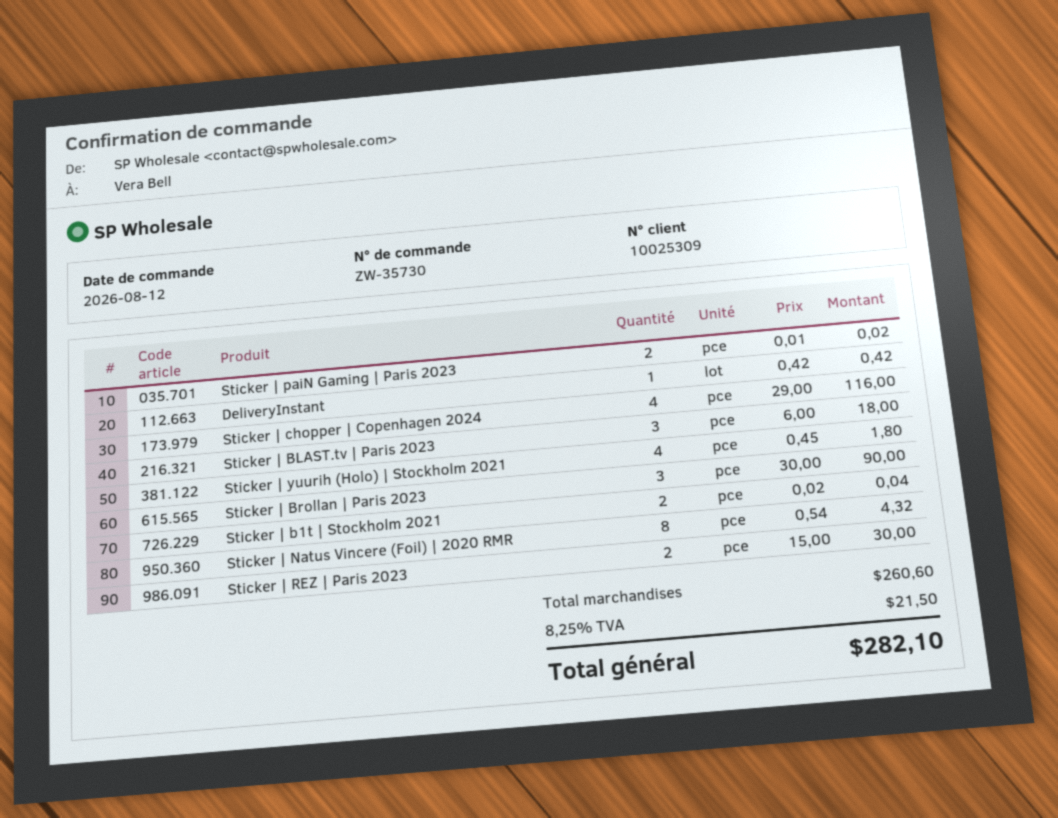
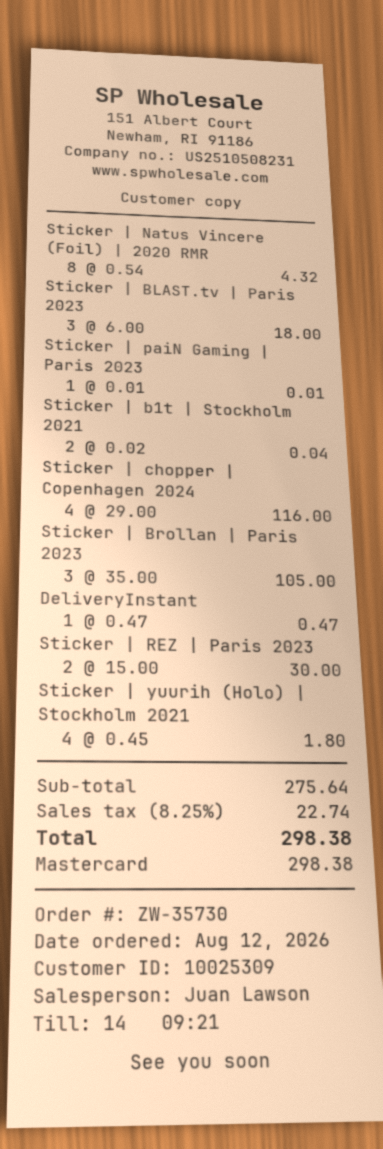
Sticker | paiN Gaming | Paris 2023: 2 x 0.01 = 0.02 -> 1 x 0.01 = 0.01
DeliveryInstant: 1 x 0.42 = 0.42 -> 1 x 0.47 = 0.47
Sticker | Brollan | Paris 2023: 3 x 30.00 = 90.00 -> 3 x 35.00 = 105.00
subtotal: 260.60 -> 275.64
tax: 8.25% = 21.50 -> 8.25% = 22.74
total: 282.10 -> 298.38

